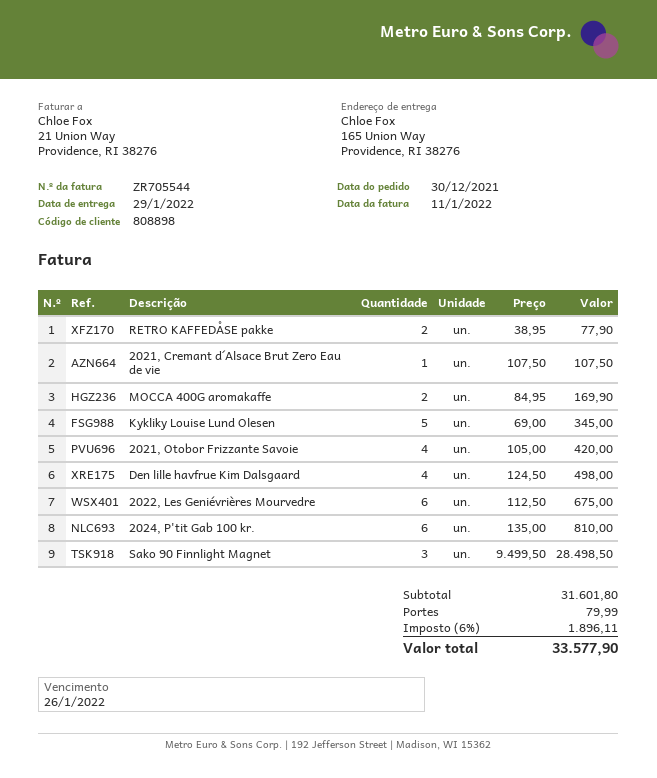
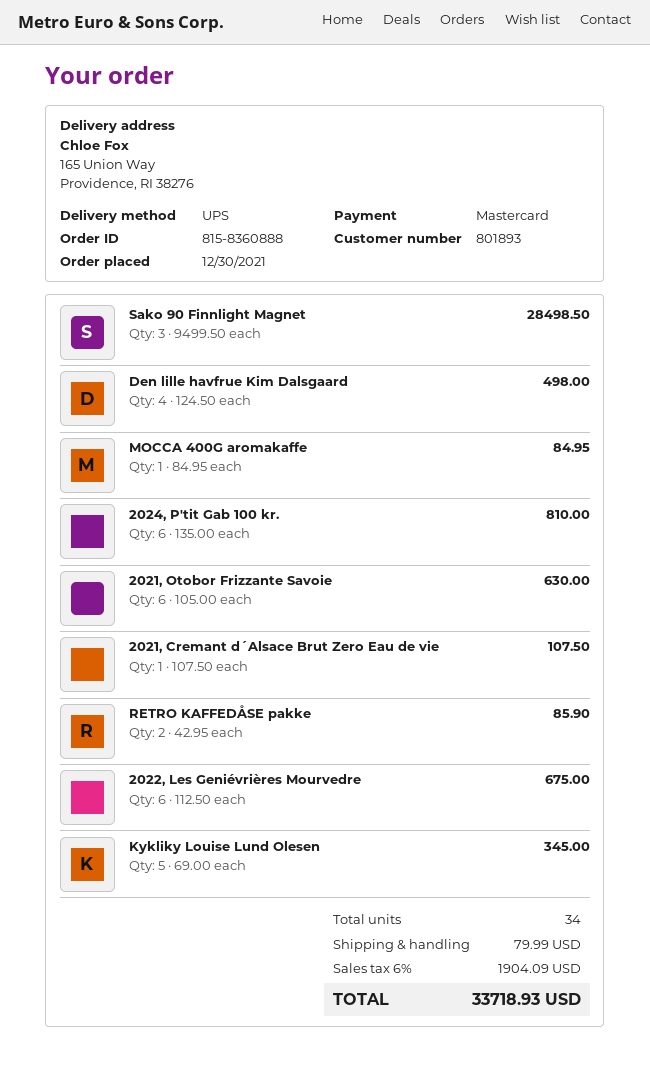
customer number: 808898 -> 801893
RETRO KAFFEDÅSE pakke: 2 x 38.95 = 77.90 -> 2 x 42.95 = 85.90
MOCCA 400G aromakaffe: 2 x 84.95 = 169.90 -> 1 x 84.95 = 84.95
2021, Otobor Frizzante Savoie: 4 x 105.00 = 420.00 -> 6 x 105.00 = 630.00
tax: 6% = 1896.11 -> 6% = 1904.09
total: 33577.90 -> 33718.93

